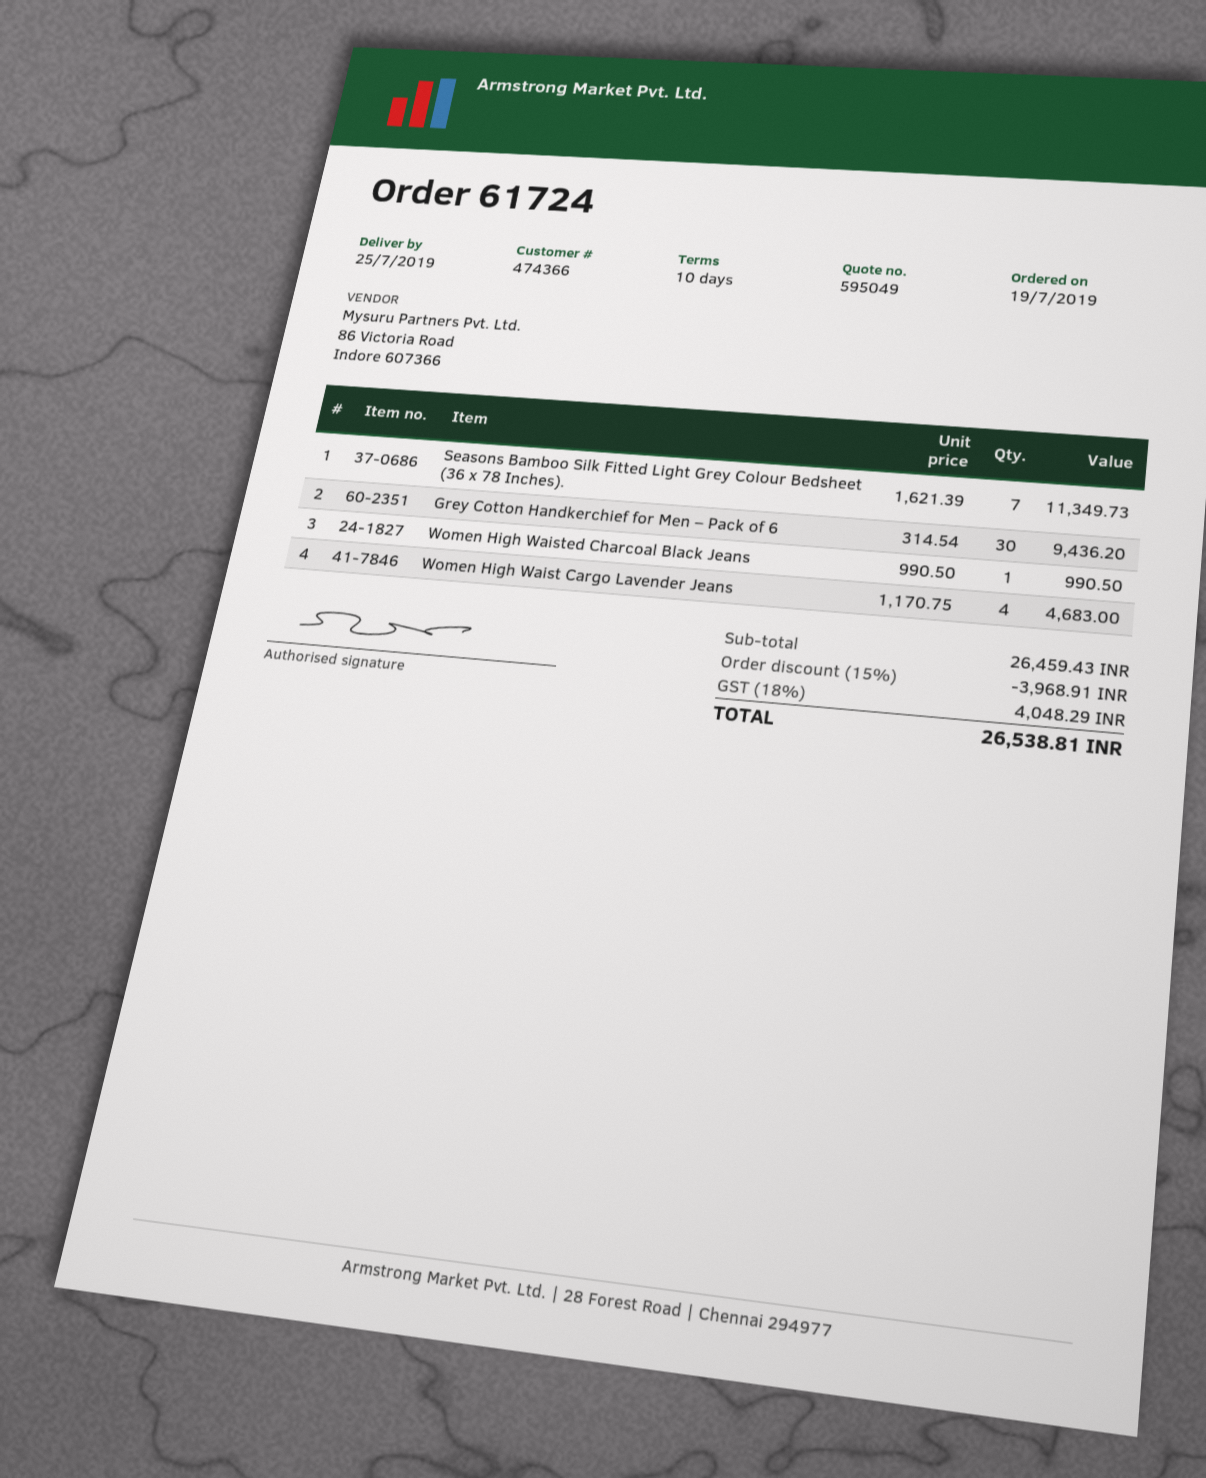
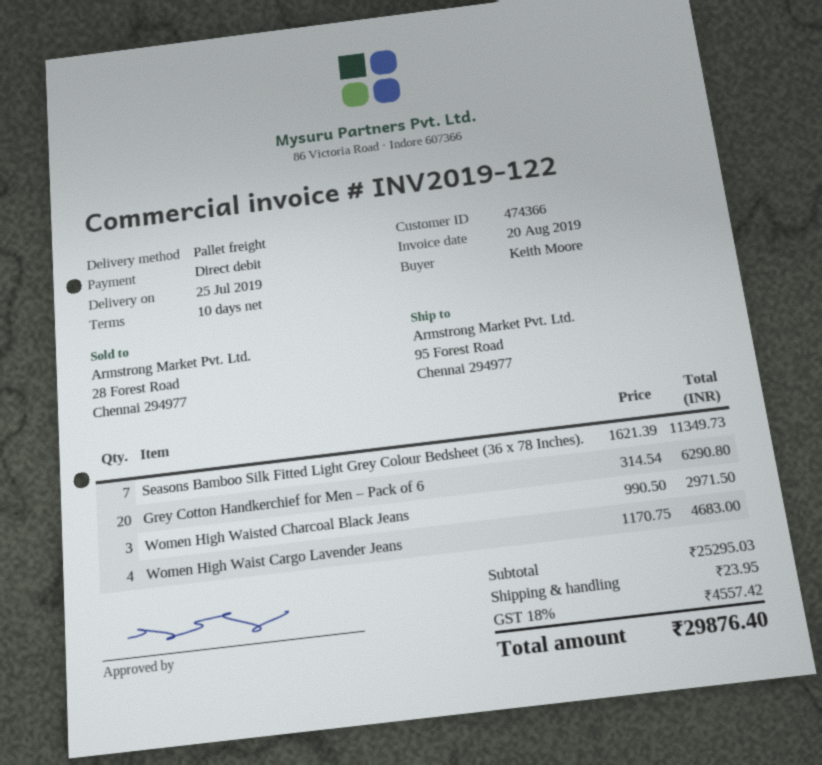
Grey Cotton Handkerchief for Men – Pack of 6: 30 x 314.54 = 9436.20 -> 20 x 314.54 = 6290.80
Women High Waisted Charcoal Black Jeans: 1 x 990.50 = 990.50 -> 3 x 990.50 = 2971.50
subtotal: 26459.43 -> 25295.03
discount: 15% = 3968.91 -> none
shipping: none -> 23.95
tax: 18% = 4048.29 -> 18% = 4557.42
total: 26538.81 -> 29876.40

